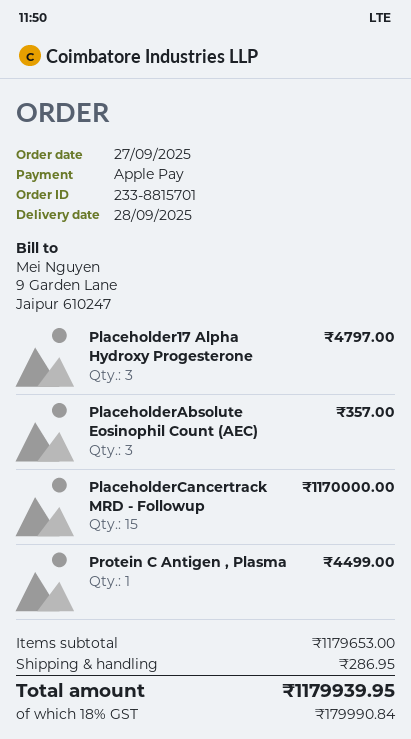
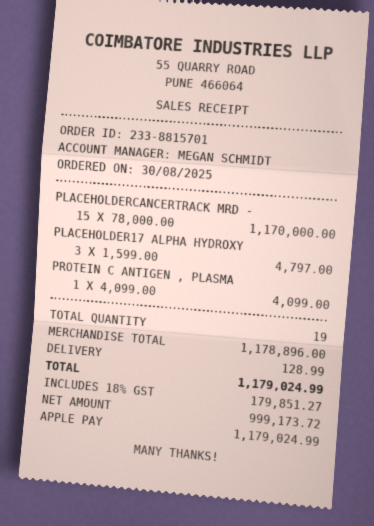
order date: 2025-09-27 -> 2025-08-30
PlaceholderAbsolute Eosinophil Count (AEC): 3 for 357.00 -> none
Protein C Antigen , Plasma: 1 for 4499.00 -> 1 for 4099.00
subtotal: 1179653.00 -> 1178896.00
shipping: 286.95 -> 128.99
tax: 18% = 179990.84 -> 18% = 179851.27
total: 1179939.95 -> 1179024.99

